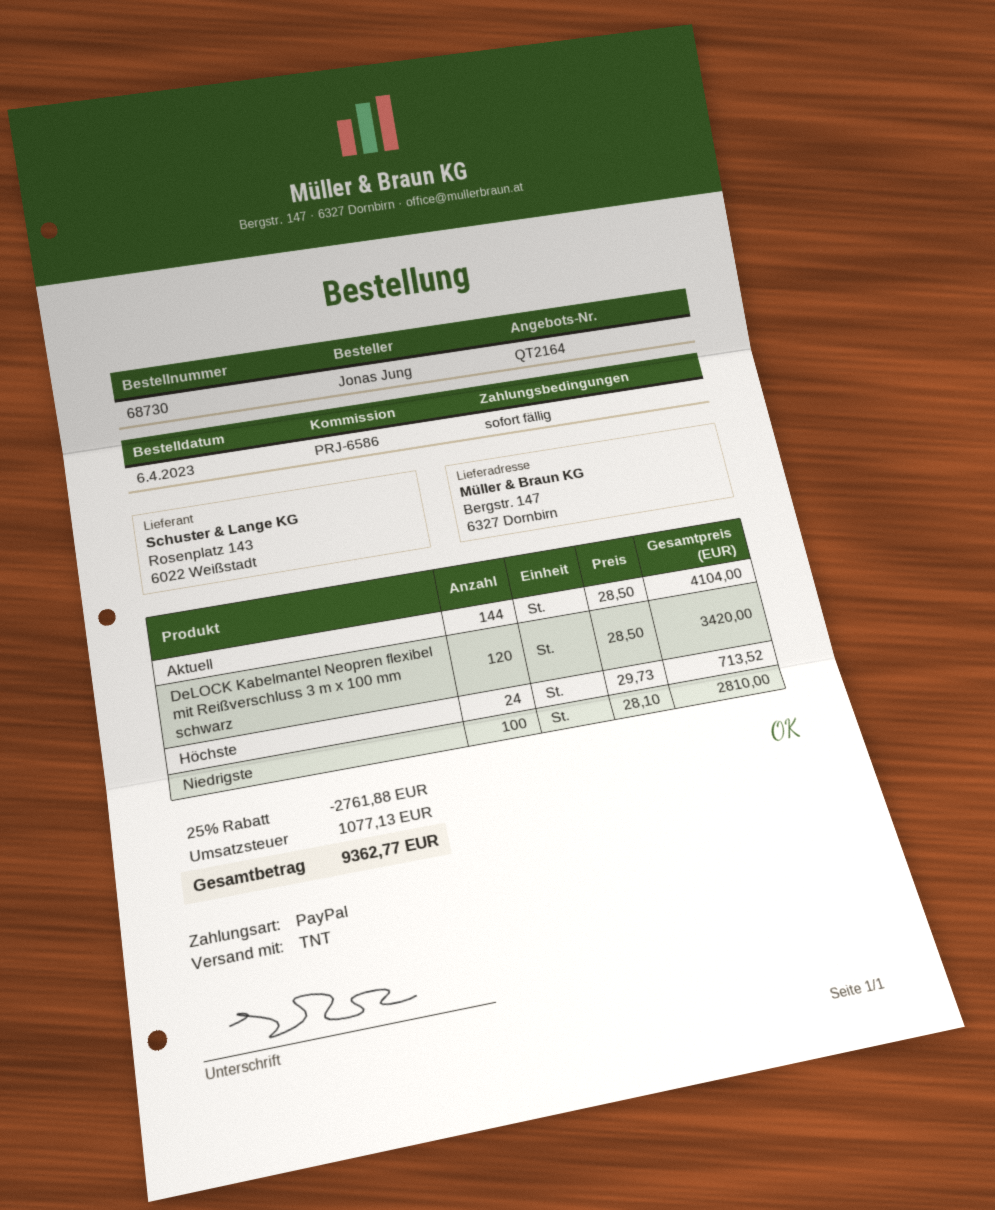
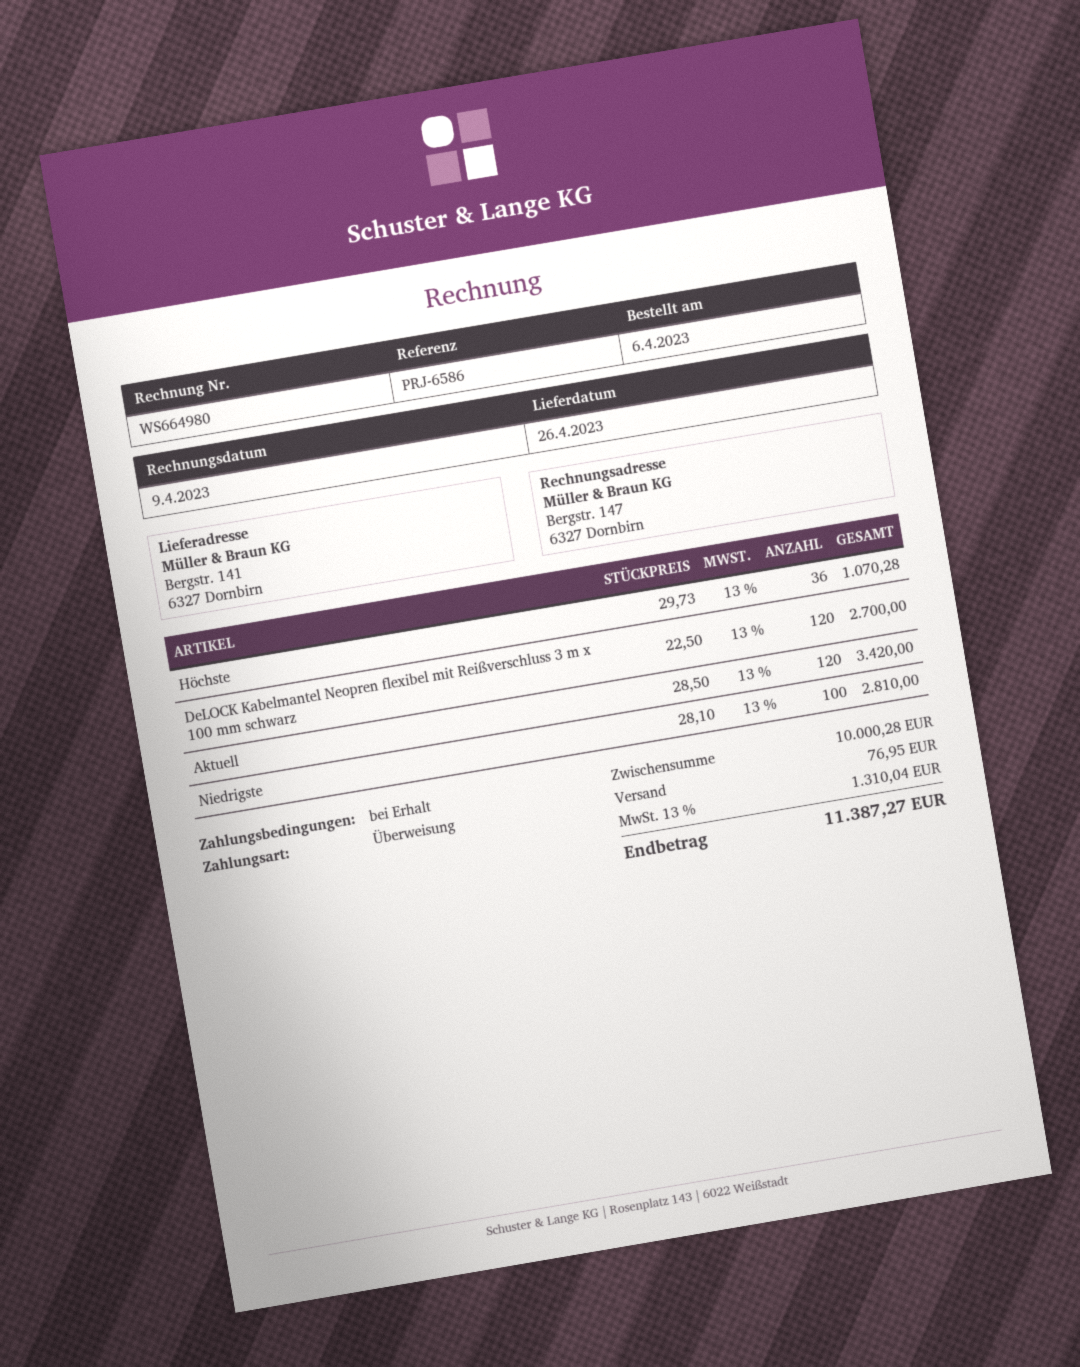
payment method: PayPal -> bank transfer
ship to: Bergstr. 147, 6327 Dornbirn -> Bergstr. 141, 6327 Dornbirn
Aktuell: 144 x 28.50 = 4104.00 -> 120 x 28.50 = 3420.00
DeLOCK Kabelmantel Neopren flexibel mit Reißverschluss 3 m x 100 mm schwarz: 120 x 28.50 = 3420.00 -> 120 x 22.50 = 2700.00
Höchste: 24 x 29.73 = 713.52 -> 36 x 29.73 = 1070.28
discount: 25% = 2761.88 -> none
shipping: none -> 76.95
tax: 1077.13 -> 1310.04
total: 9362.77 -> 11387.27

